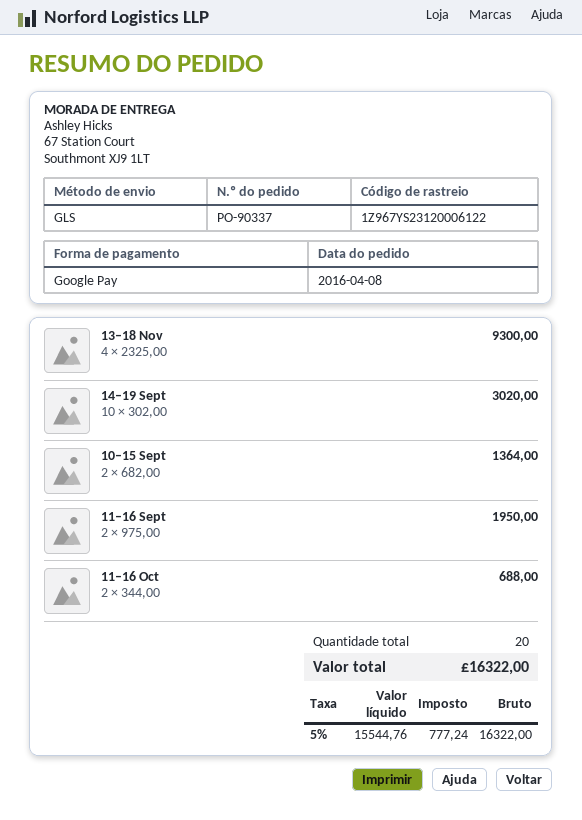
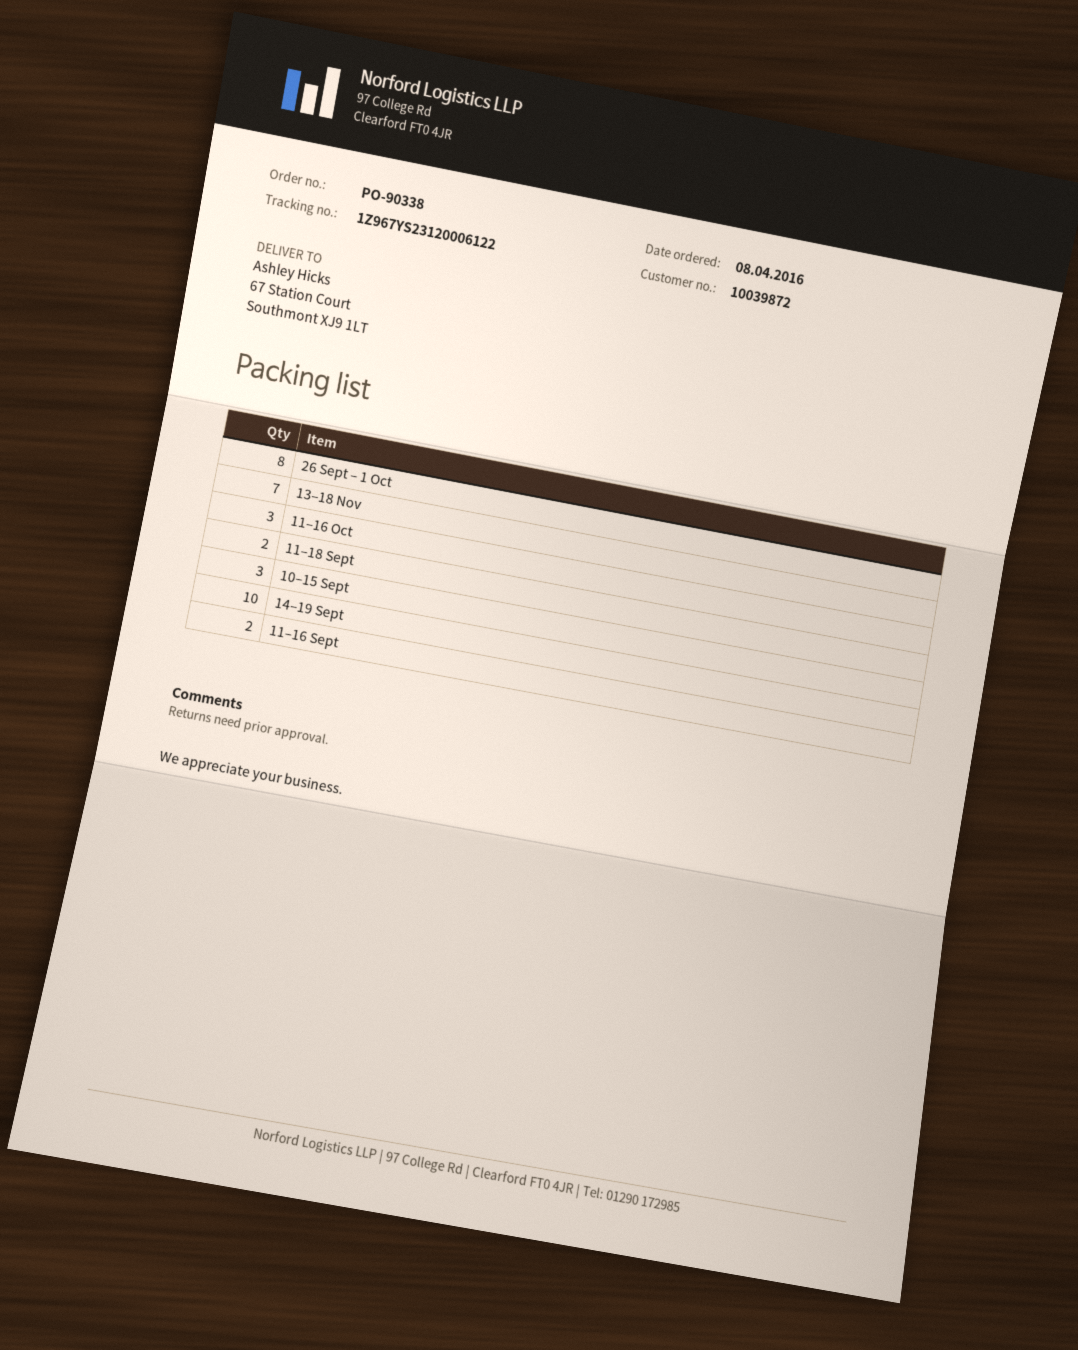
order number: PO-90337 -> PO-90338
13–18 Nov: 4 -> 7
10–15 Sept: 2 -> 3
11–16 Oct: 2 -> 3
26 Sept – 1 Oct: none -> 8
11–18 Sept: none -> 2

